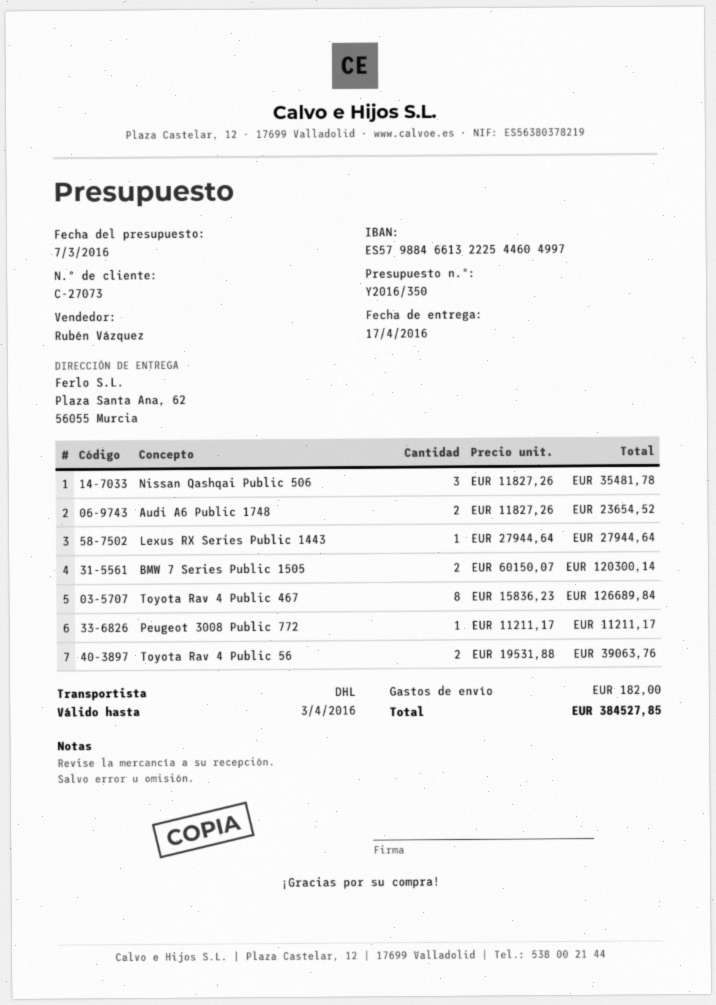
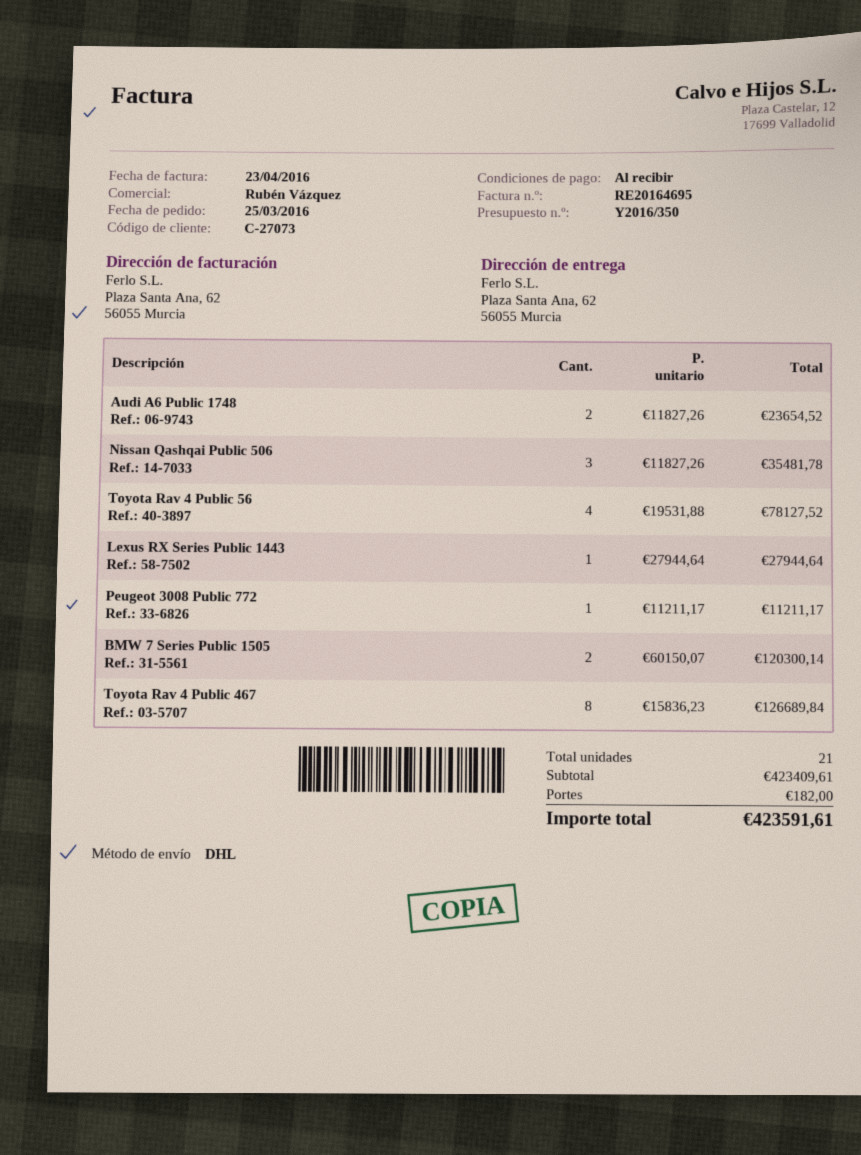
Toyota Rav 4 Public 56: 2 x 19531.88 = 39063.76 -> 4 x 19531.88 = 78127.52
total: 384527.85 -> 423591.61

